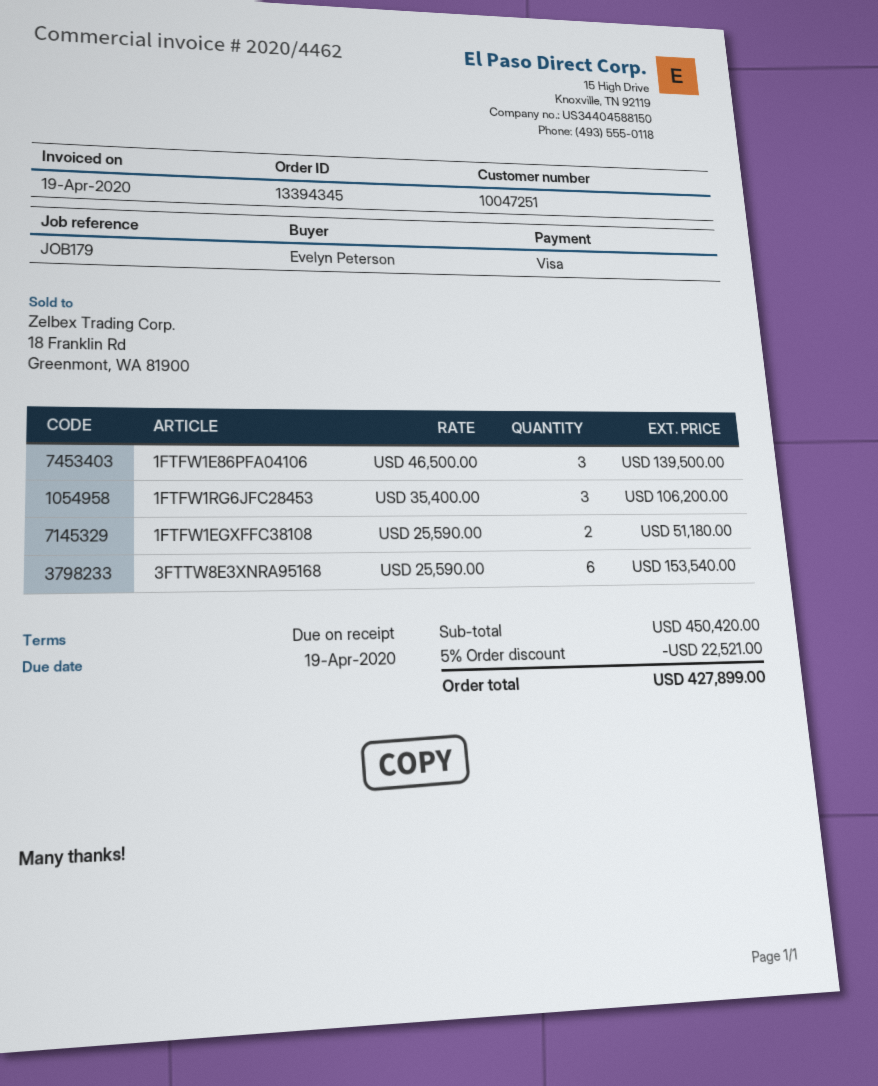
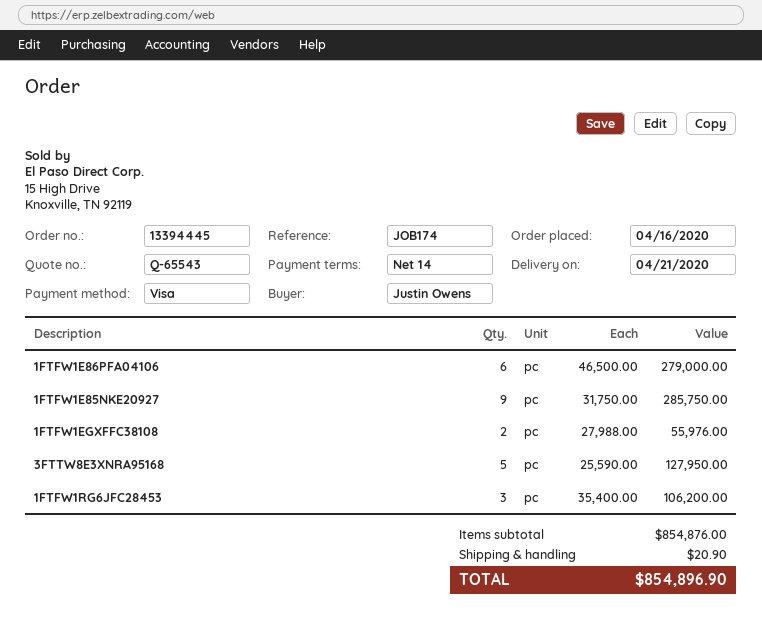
order number: 13394345 -> 13394445
payment terms: on receipt -> 14 days
reference: JOB179 -> JOB174
ordered by: Evelyn Peterson -> Justin Owens
1FTFW1E86PFA04106: 3 x 46500.00 = 139500.00 -> 6 x 46500.00 = 279000.00
1FTFW1EGXFFC38108: 2 x 25590.00 = 51180.00 -> 2 x 27988.00 = 55976.00
3FTTW8E3XNRA95168: 6 x 25590.00 = 153540.00 -> 5 x 25590.00 = 127950.00
1FTFW1E85NKE20927: none -> 9 x 31750.00 = 285750.00
subtotal: 450420.00 -> 854876.00
discount: 5% = 22521.00 -> none
shipping: none -> 20.90
total: 427899.00 -> 854896.90

